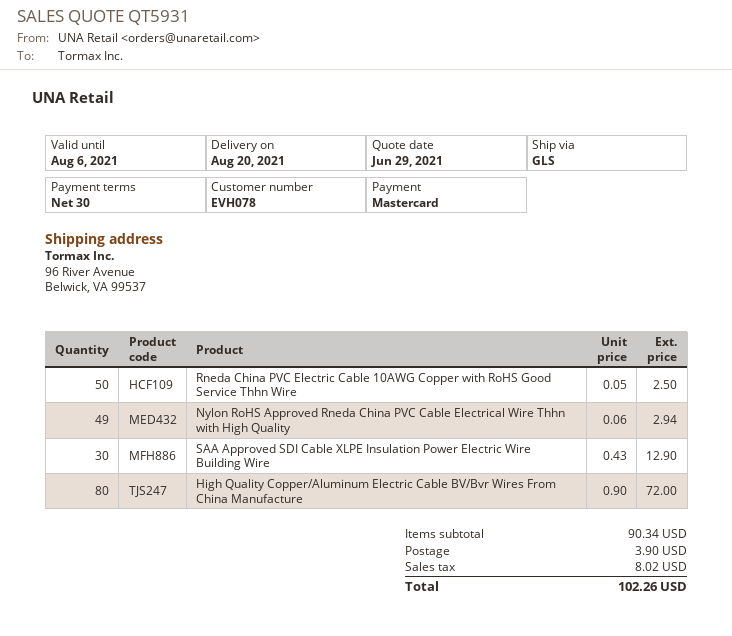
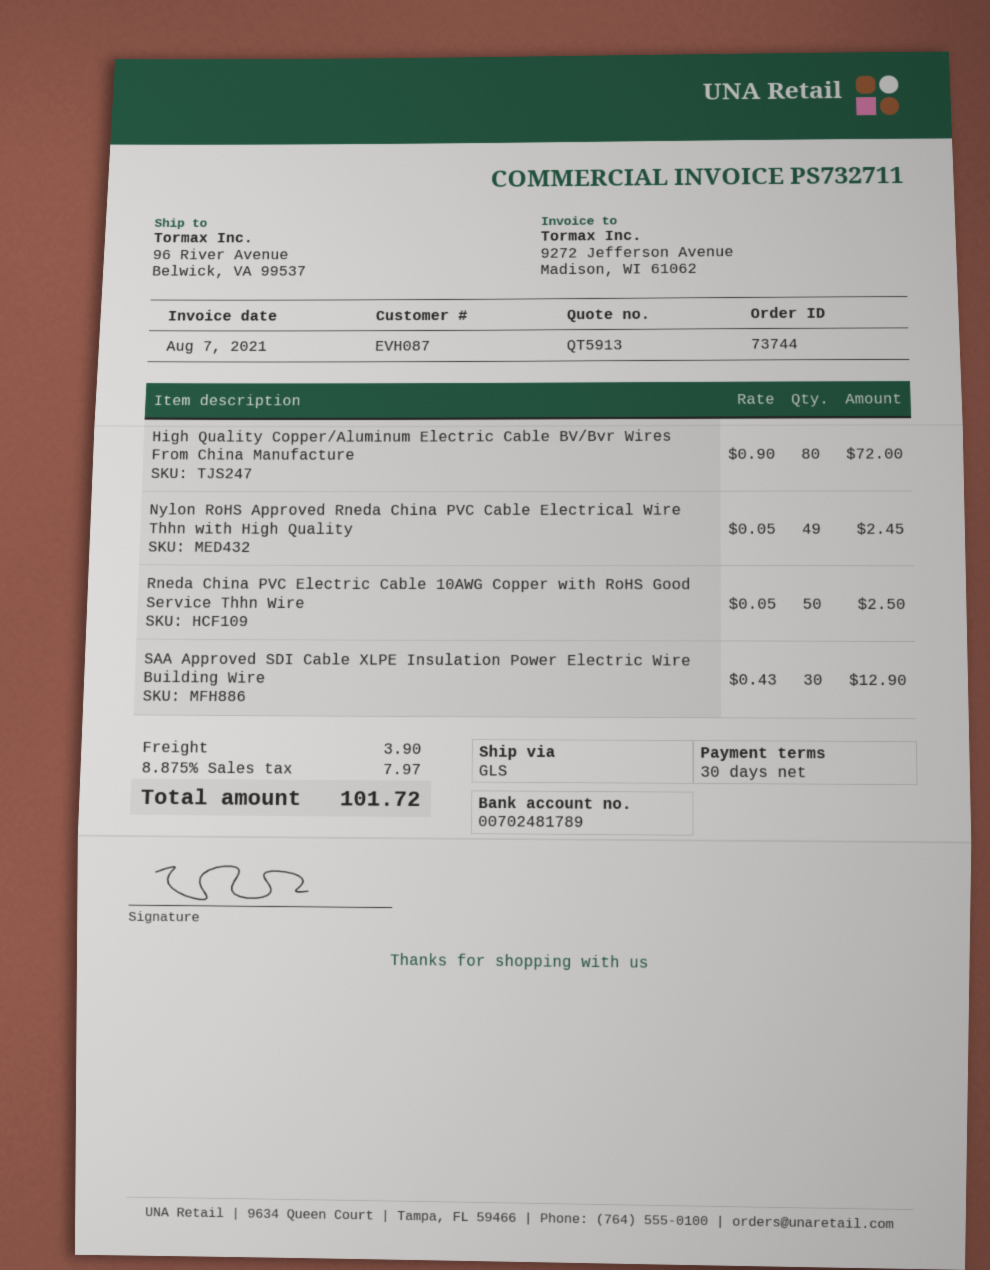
quote number: QT5931 -> QT5913
customer number: EVH078 -> EVH087
Nylon RoHS Approved Rneda China PVC Cable Electrical Wire Thhn with High Quality: 49 x 0.06 = 2.94 -> 49 x 0.05 = 2.45
tax: 8.02 -> 7.97
total: 102.26 -> 101.72

